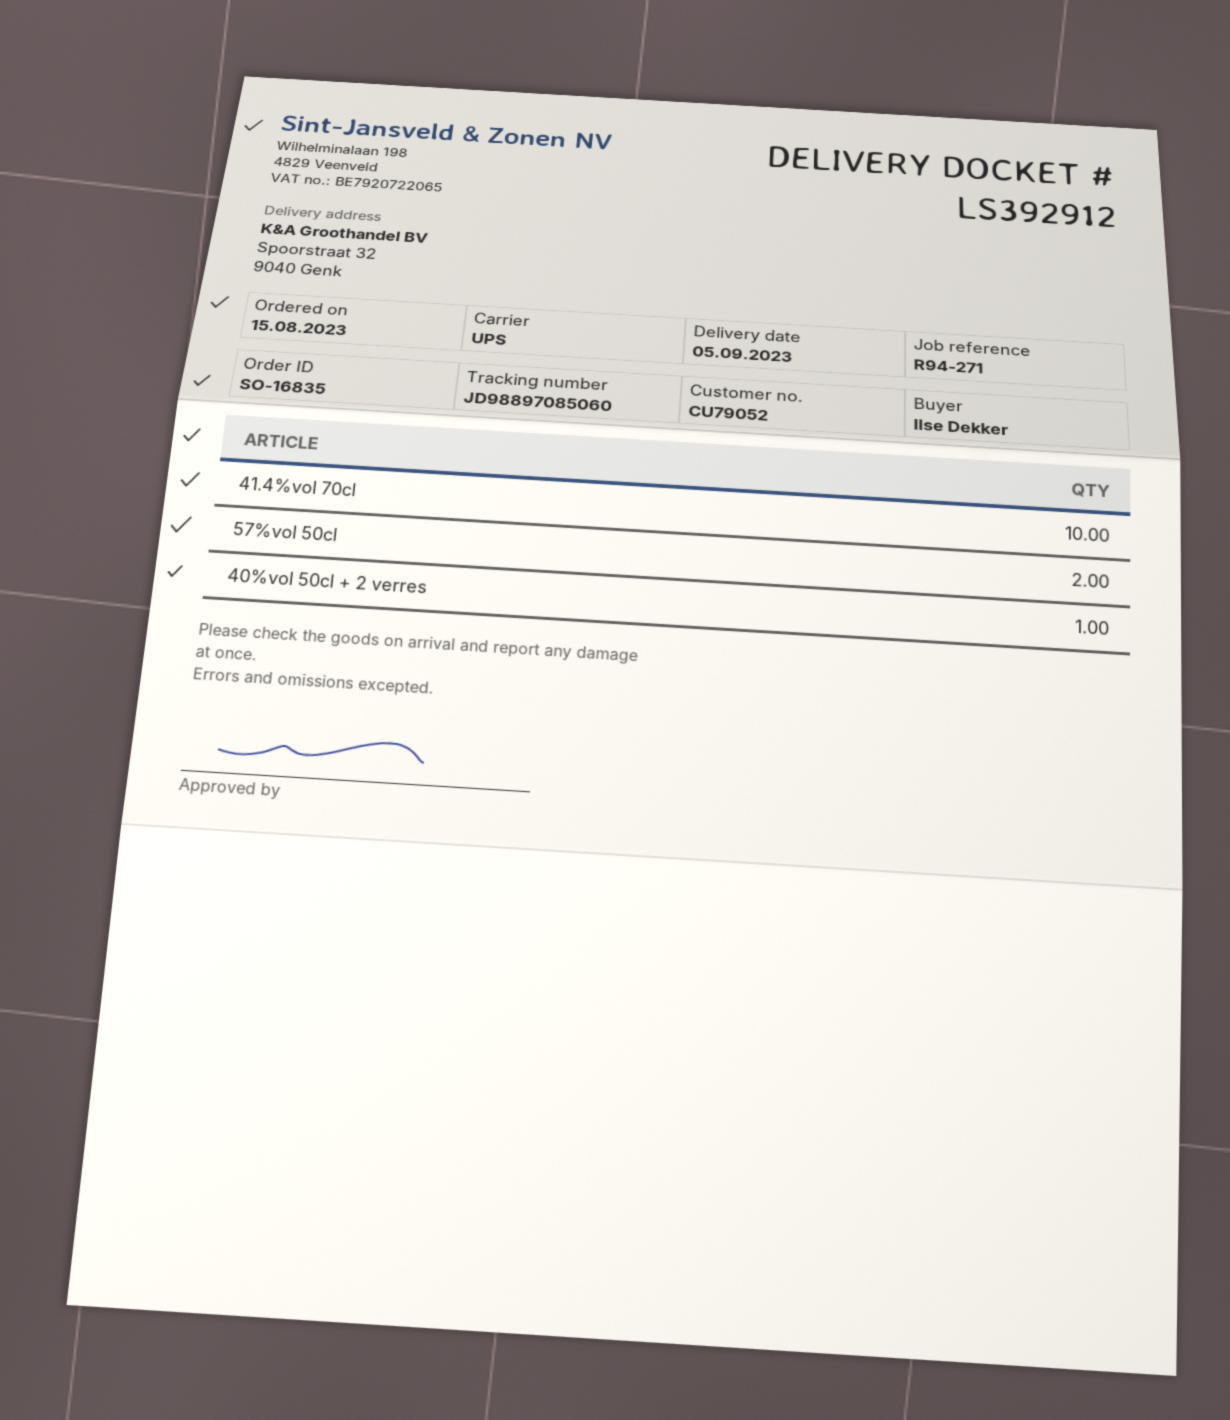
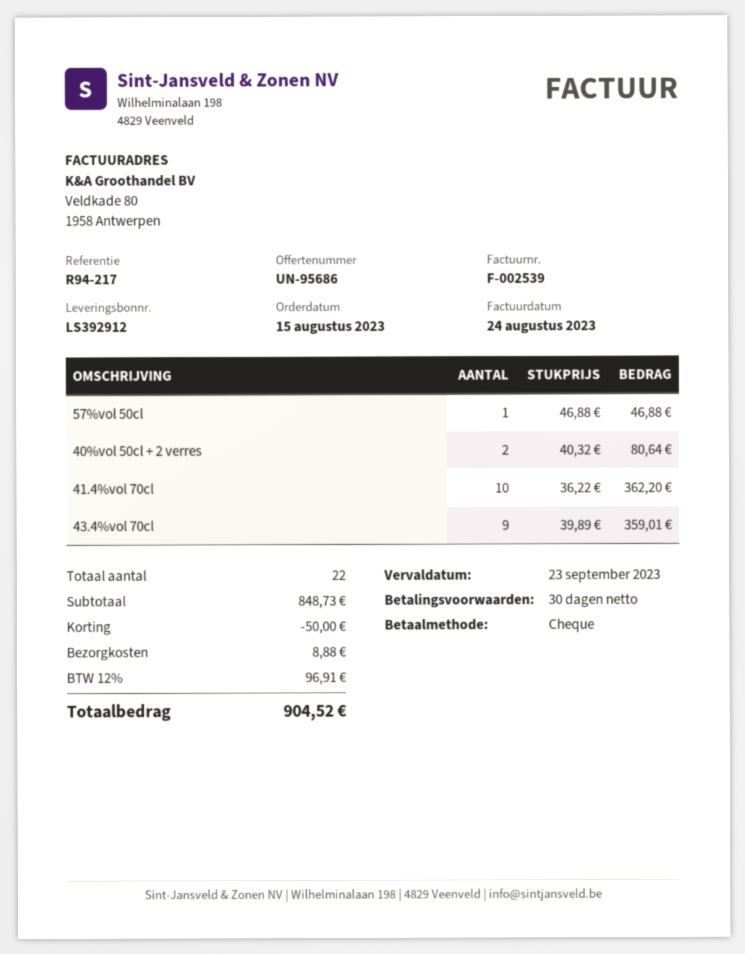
reference: R94-271 -> R94-217
57%vol 50cl: 2 -> 1
40%vol 50cl + 2 verres: 1 -> 2
43.4%vol 70cl: none -> 9

